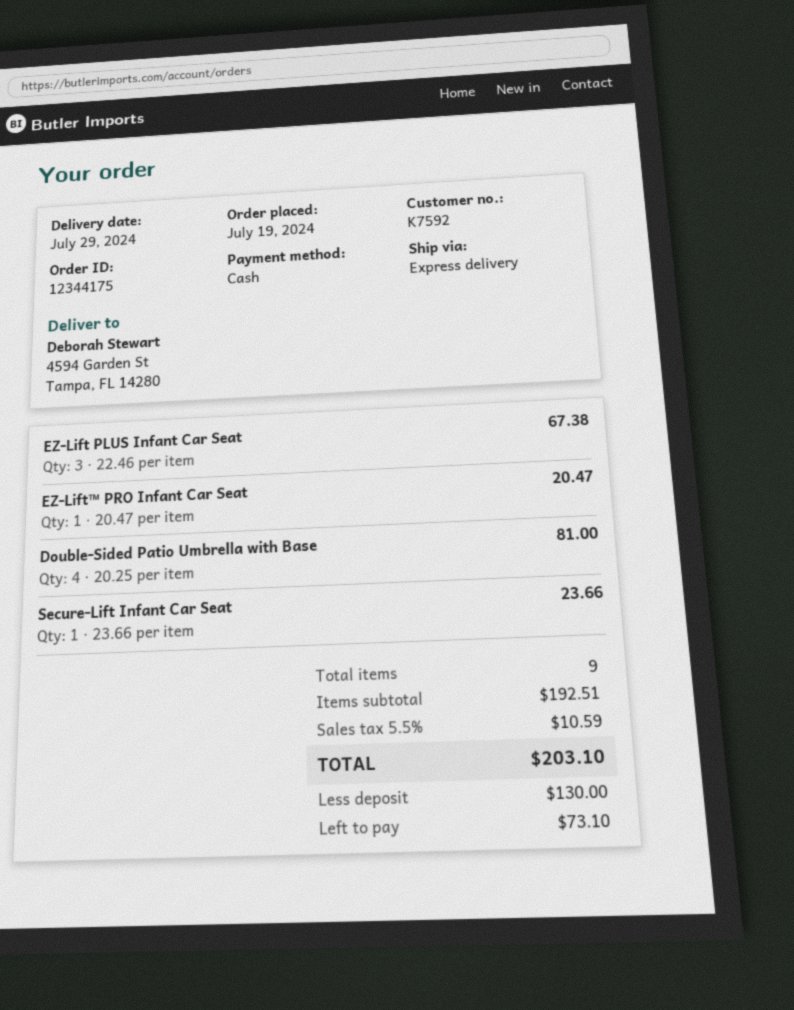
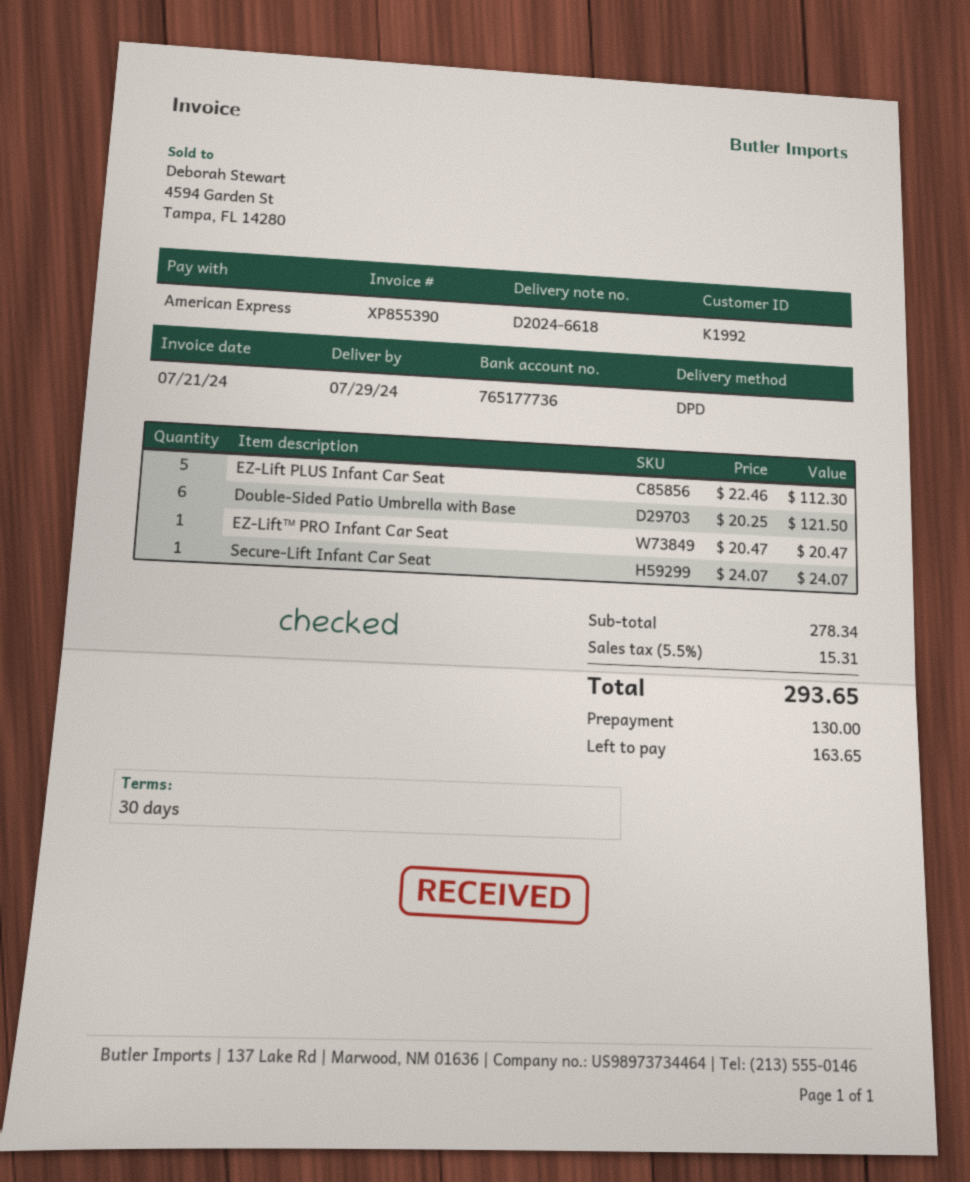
customer number: K7592 -> K1992
payment method: cash -> American Express
shipping method: express -> DPD
EZ-Lift PLUS Infant Car Seat: 3 x 22.46 = 67.38 -> 5 x 22.46 = 112.30
Double‑Sided Patio Umbrella with Base: 4 x 20.25 = 81.00 -> 6 x 20.25 = 121.50
Secure-Lift Infant Car Seat: 1 x 23.66 = 23.66 -> 1 x 24.07 = 24.07
subtotal: 192.51 -> 278.34
tax: 5.5% = 10.59 -> 5.5% = 15.31
total: 203.10 -> 293.65
balance: 73.10 -> 163.65

